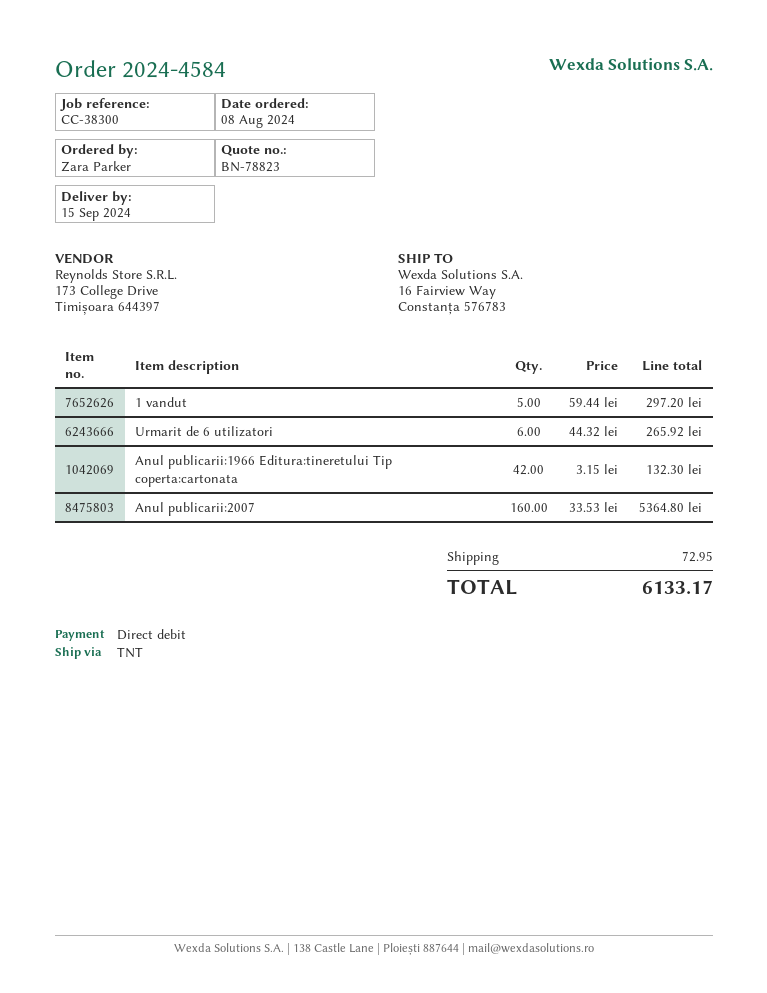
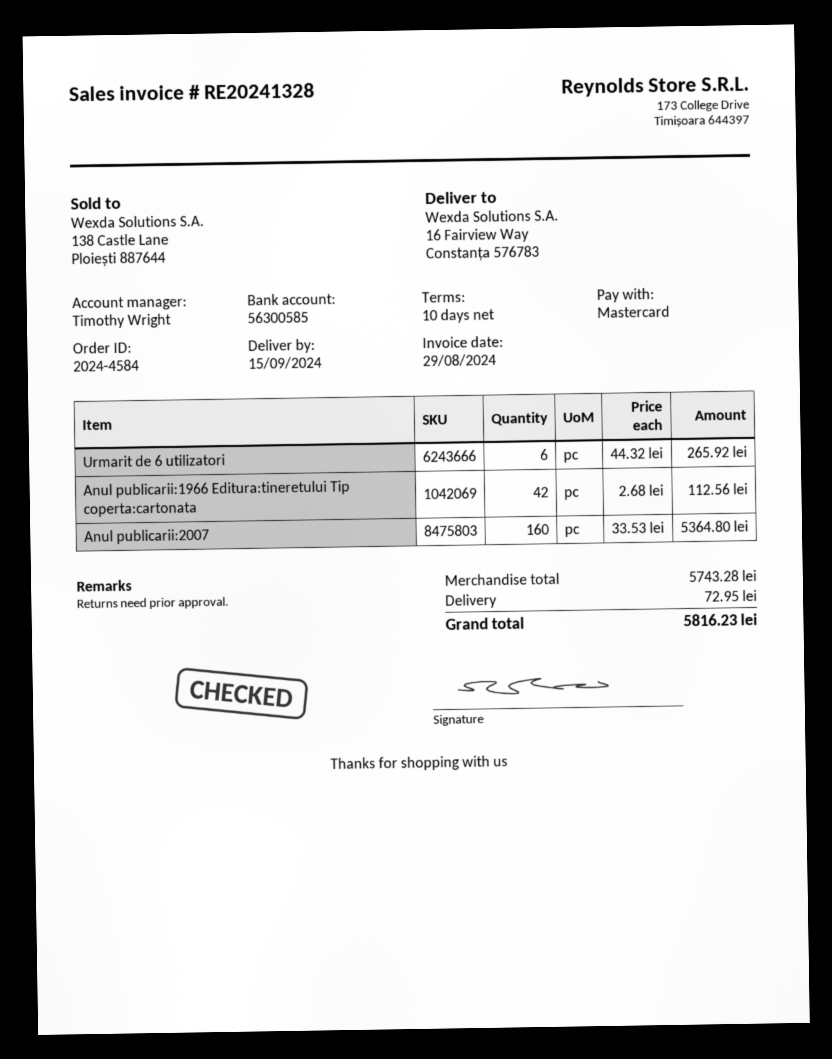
payment method: direct debit -> Mastercard
1 vandut: 5 x 59.44 = 297.20 -> none
Anul publicarii:1966 Editura:tineretului Tip coperta:cartonata: 42 x 3.15 = 132.30 -> 42 x 2.68 = 112.56
total: 6133.17 -> 5816.23

